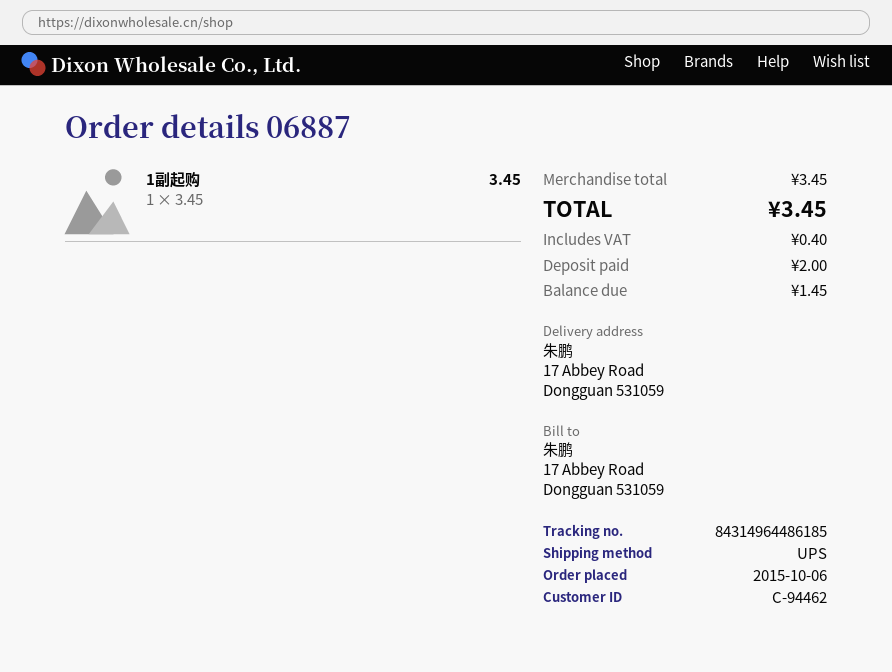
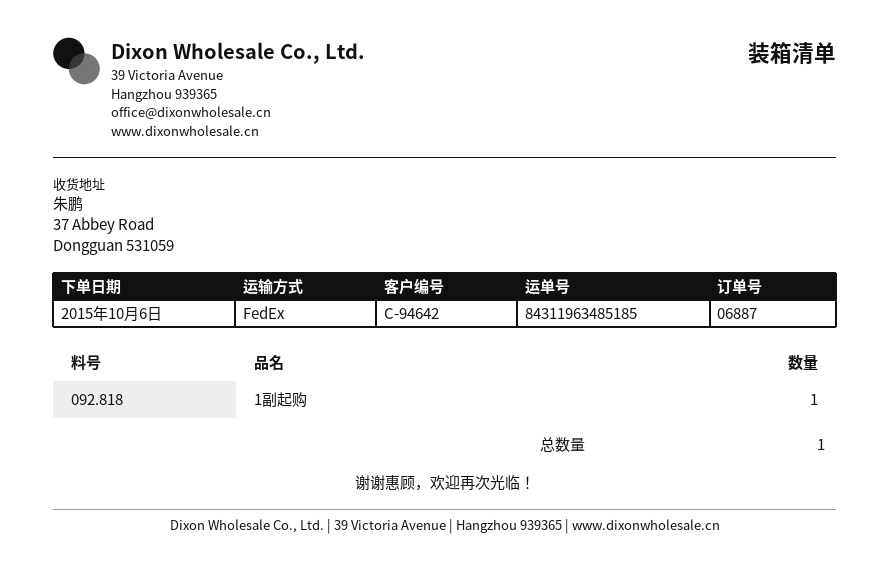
customer number: C-94462 -> C-94642
shipping method: UPS -> FedEx
tracking number: 84314964486185 -> 84311963485185
ship to: 17 Abbey Road, Dongguan 531059 -> 37 Abbey Road, Dongguan 531059

